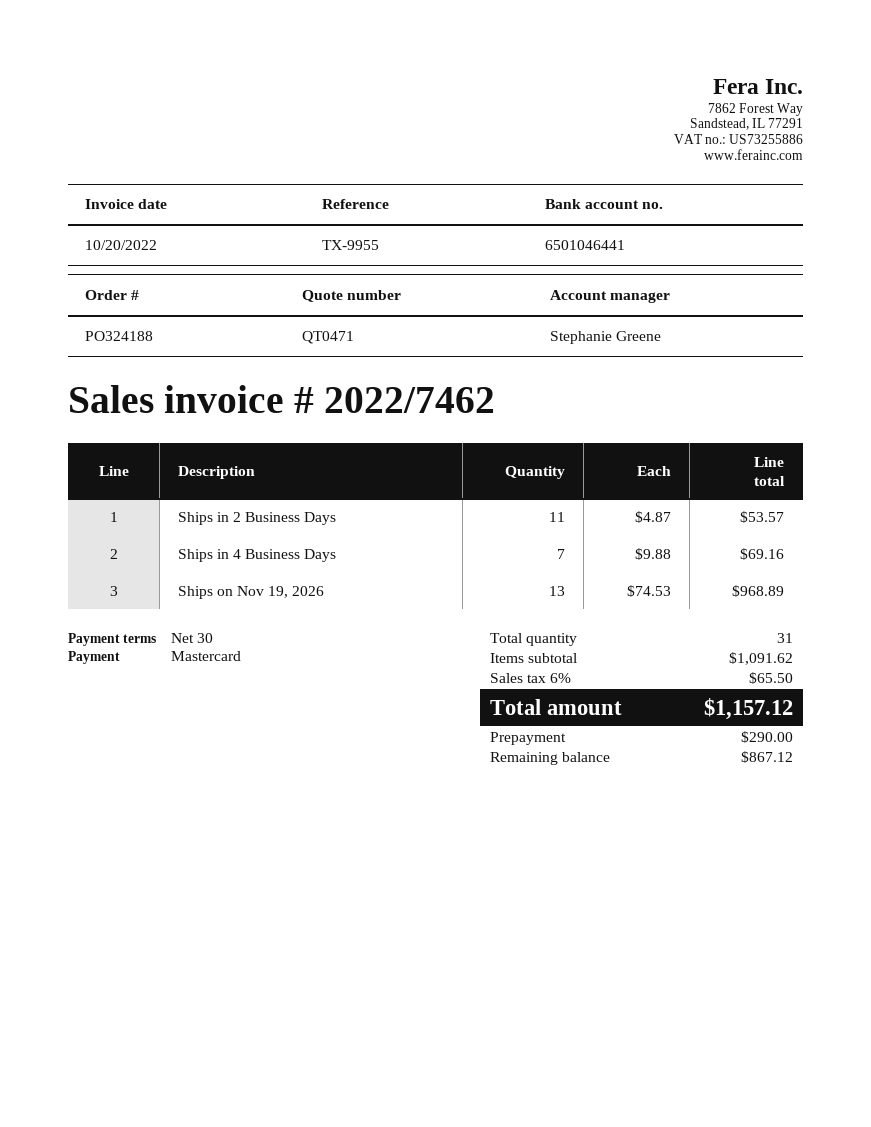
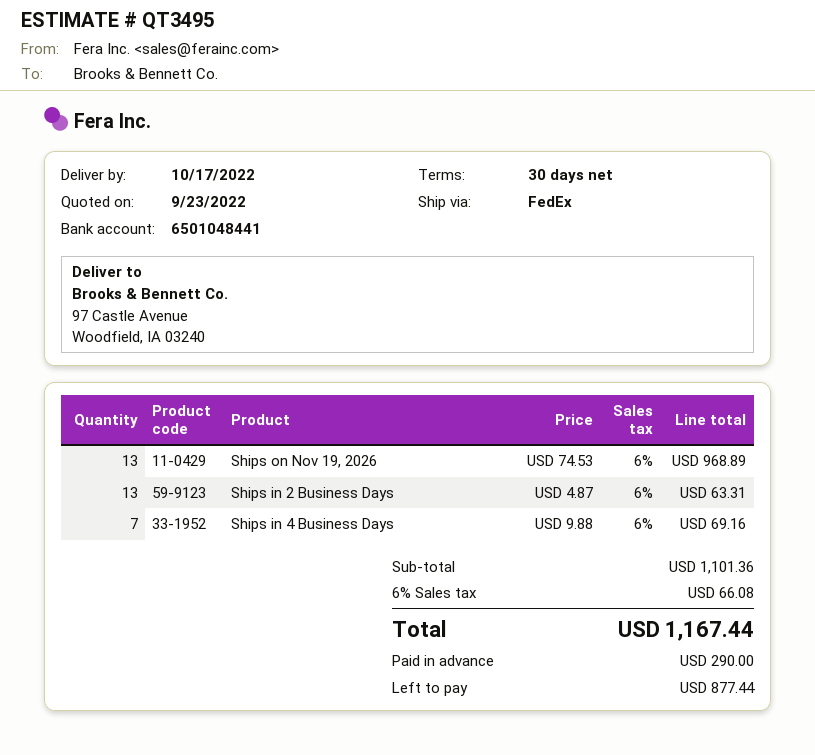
quote number: QT0471 -> QT3495
bank account: 6501046441 -> 6501048441
Ships in 2 Business Days: 11 x 4.87 = 53.57 -> 13 x 4.87 = 63.31
subtotal: 1091.62 -> 1101.36
tax: 6% = 65.50 -> 6% = 66.08
total: 1157.12 -> 1167.44
balance: 867.12 -> 877.44

